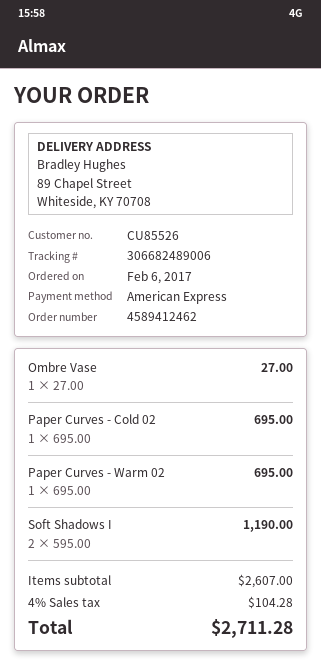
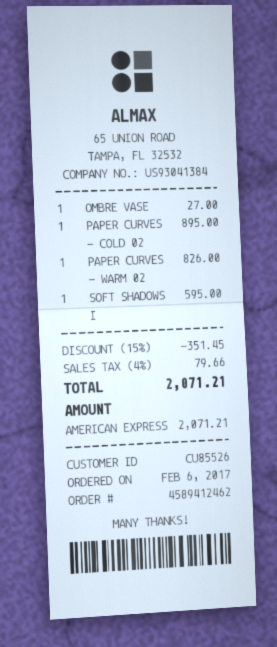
Paper Curves - Cold 02: 1 for 695.00 -> 1 for 895.00
Paper Curves - Warm 02: 1 for 695.00 -> 1 for 826.00
Soft Shadows I: 2 for 1190.00 -> 1 for 595.00
discount: none -> 15% = 351.45
tax: 4% = 104.28 -> 4% = 79.66
total: 2711.28 -> 2071.21

